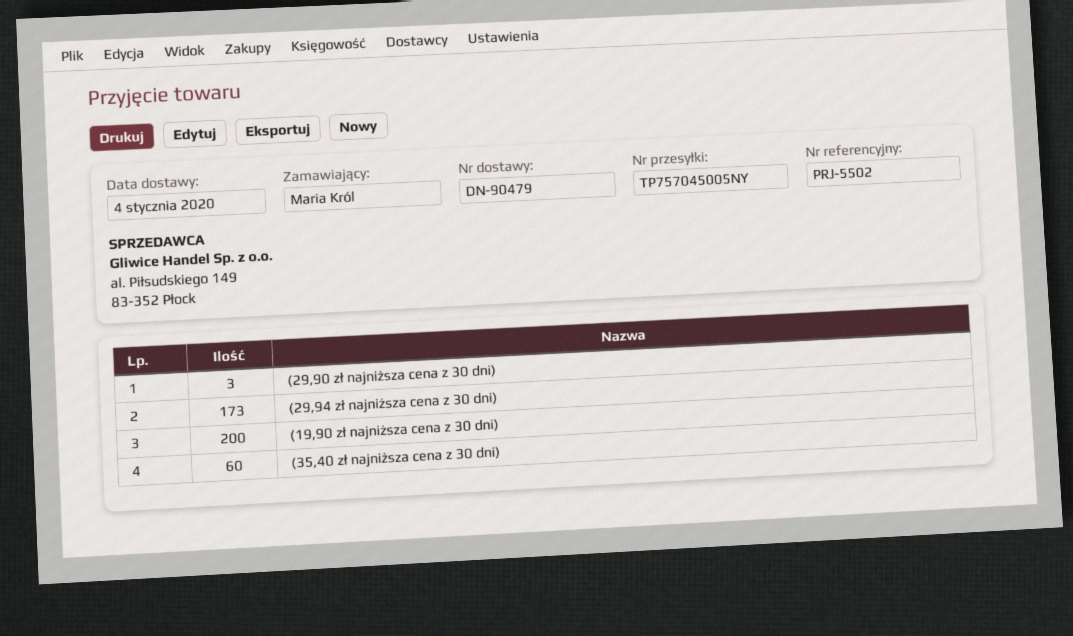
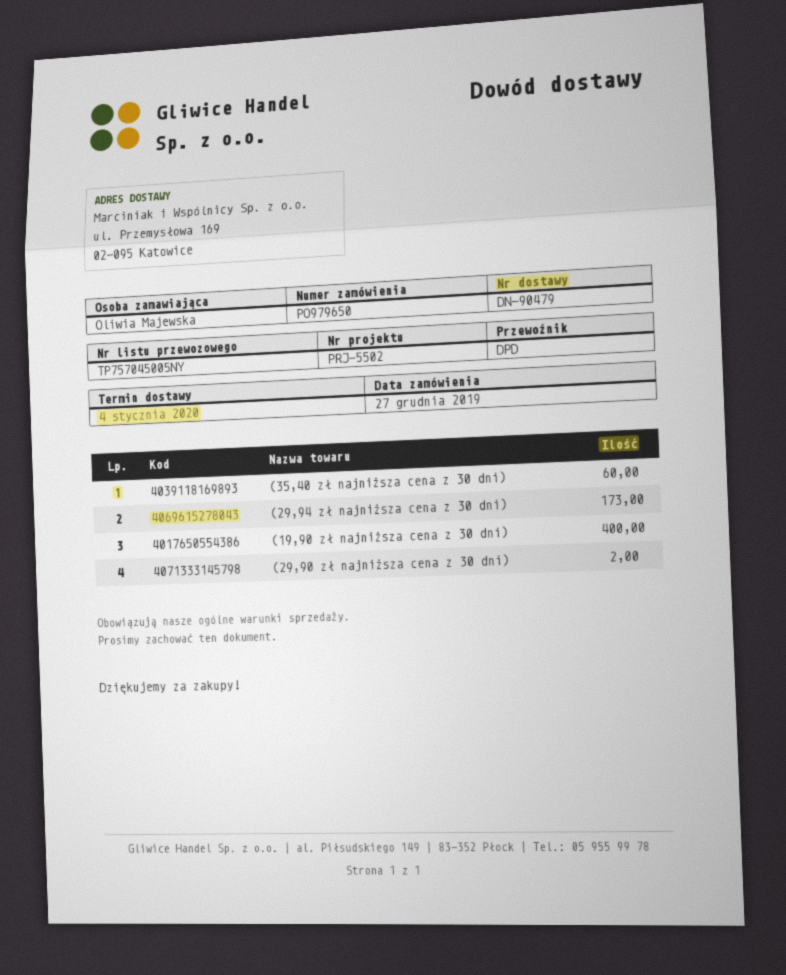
ordered by: Maria Król -> Oliwia Majewska
(29,90 zł najniższa cena z 30 dni): 3 -> 2
(19,90 zł najniższa cena z 30 dni): 200 -> 400

